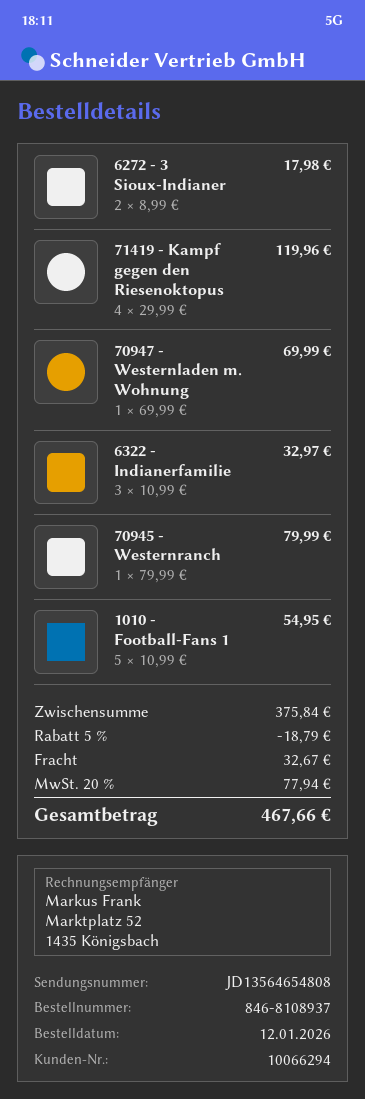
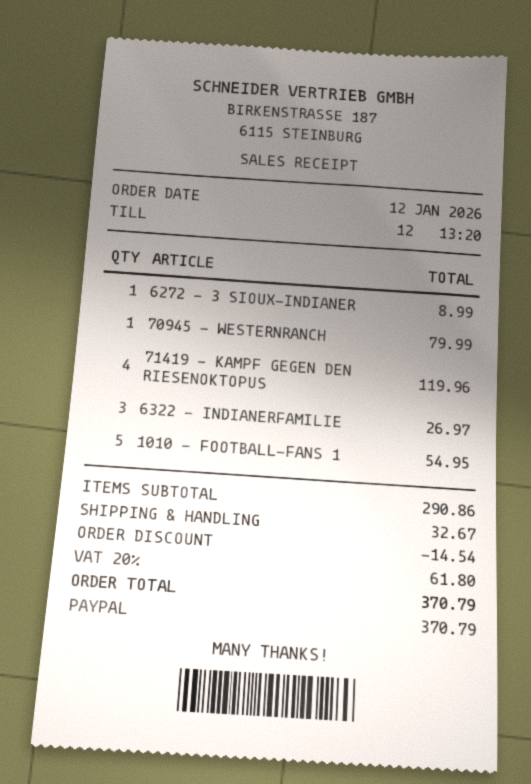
6272 - 3 Sioux-Indianer: 2 for 17.98 -> 1 for 8.99
70947 - Westernladen m. Wohnung: 1 for 69.99 -> none
6322 - Indianerfamilie: 3 for 32.97 -> 3 for 26.97
subtotal: 375.84 -> 290.86
discount: 18.79 -> 14.54
tax: 20% = 77.94 -> 20% = 61.80
total: 467.66 -> 370.79

